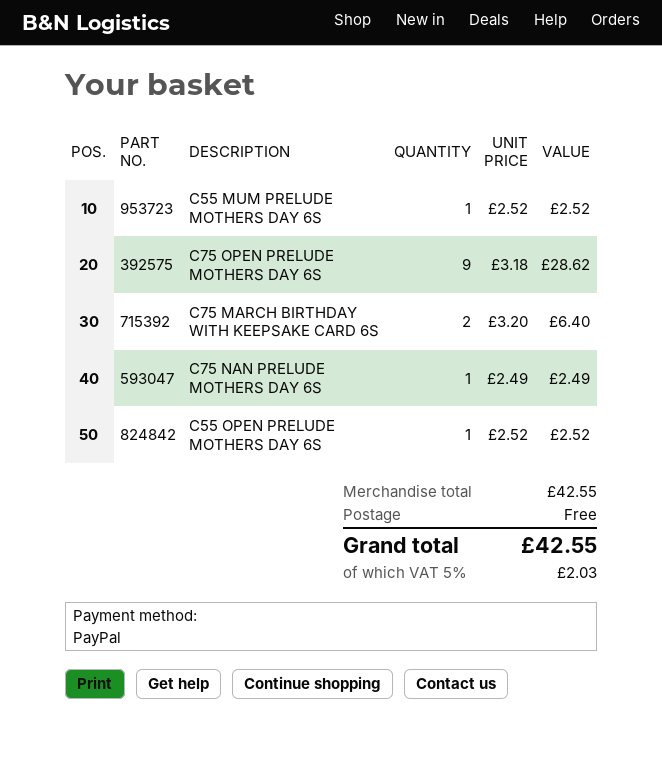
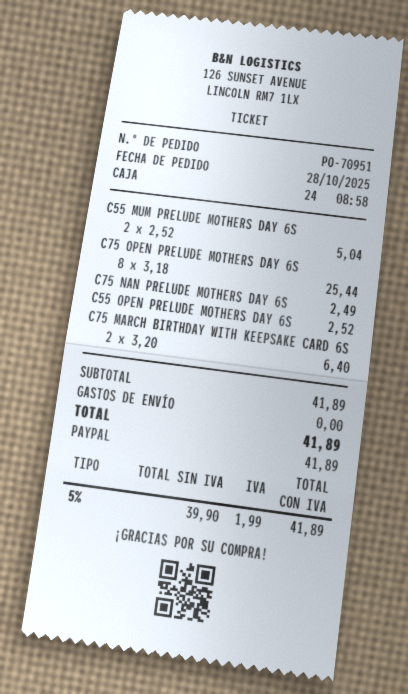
C55 MUM PRELUDE MOTHERS DAY 6S: 1 x 2.52 = 2.52 -> 2 x 2.52 = 5.04
C75 OPEN PRELUDE MOTHERS DAY 6S: 9 x 3.18 = 28.62 -> 8 x 3.18 = 25.44
subtotal: 42.55 -> 41.89
tax: 5% = 2.03 -> 5% = 1.99
total: 42.55 -> 41.89

